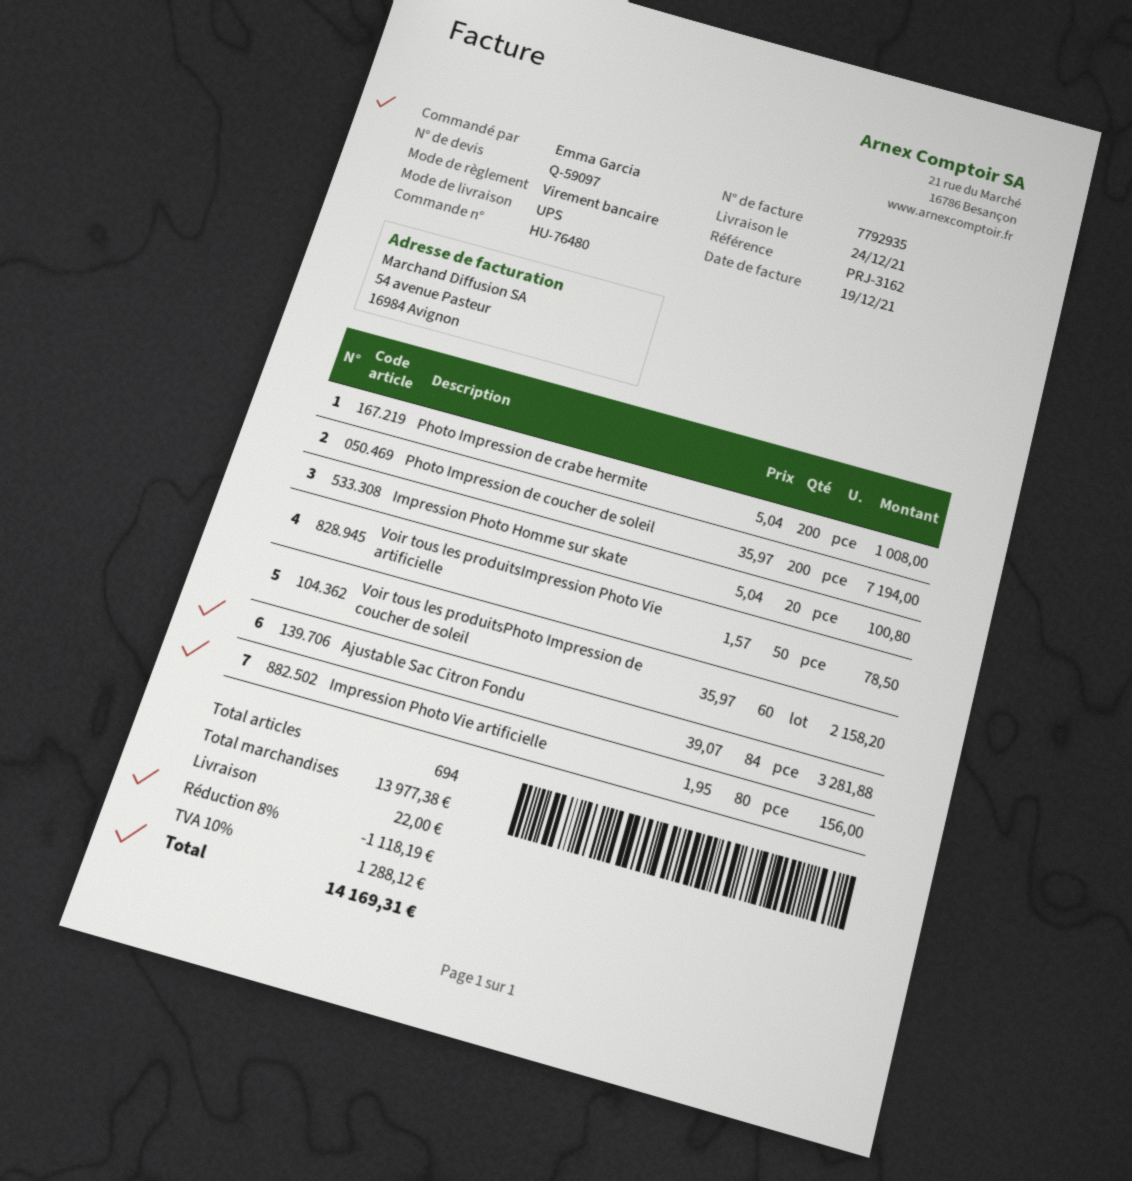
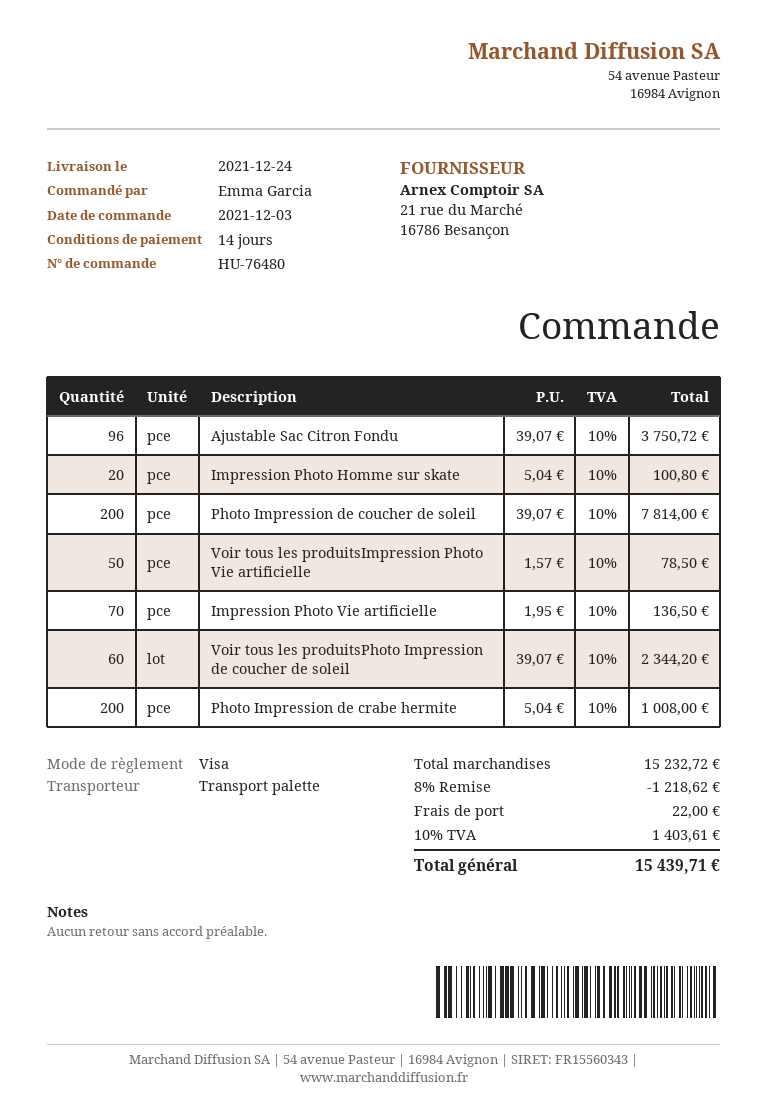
payment method: bank transfer -> Visa
shipping method: UPS -> pallet freight
Photo Impression de coucher de soleil: 200 x 35.97 = 7194.00 -> 200 x 39.07 = 7814.00
Voir tous les produitsPhoto Impression de coucher de soleil: 60 x 35.97 = 2158.20 -> 60 x 39.07 = 2344.20
Ajustable Sac Citron Fondu: 84 x 39.07 = 3281.88 -> 96 x 39.07 = 3750.72
Impression Photo Vie artificielle: 80 x 1.95 = 156.00 -> 70 x 1.95 = 136.50
subtotal: 13977.38 -> 15232.72
discount: 8% = 1118.19 -> 8% = 1218.62
tax: 10% = 1288.12 -> 10% = 1403.61
total: 14169.31 -> 15439.71

